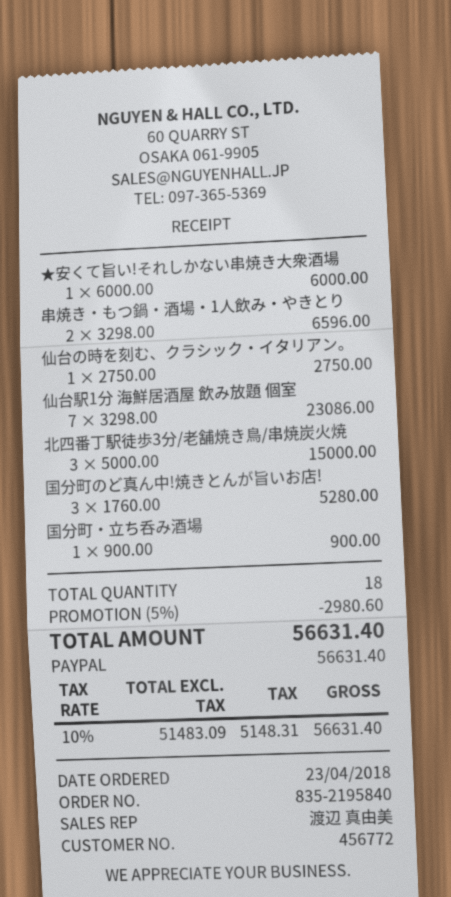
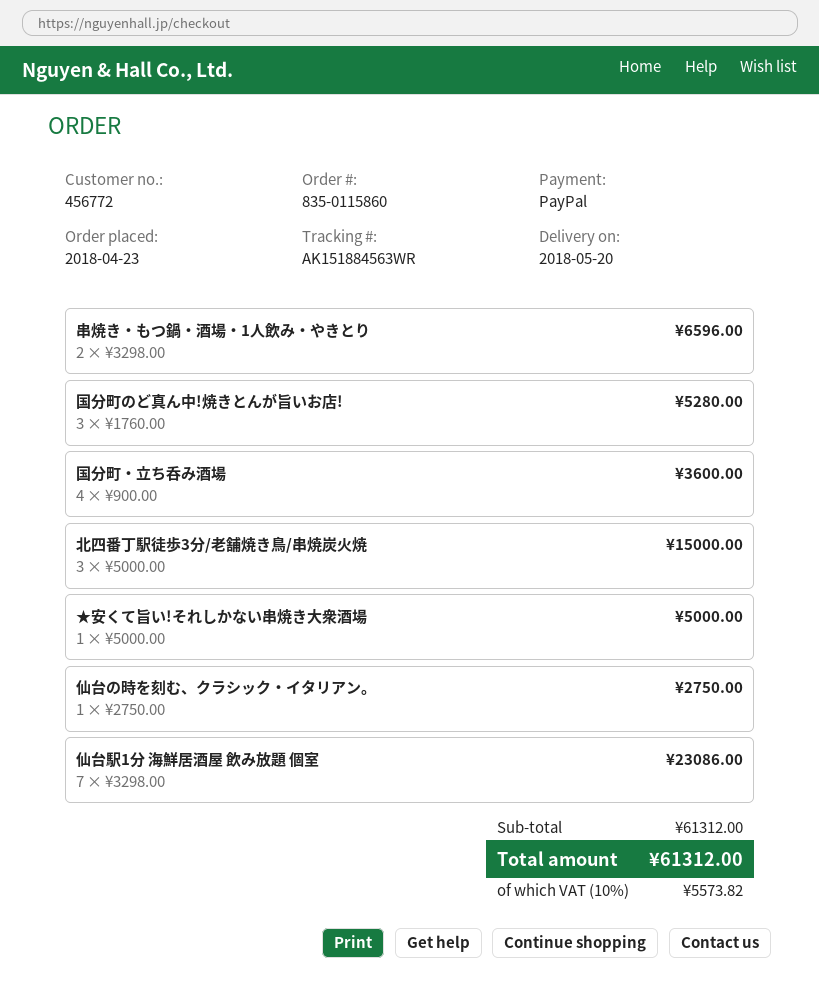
order number: 835-2195840 -> 835-0115860
★安くて旨い!それしかない串焼き大衆酒場: 1 x 6000.00 = 6000.00 -> 1 x 5000.00 = 5000.00
国分町・立ち呑み酒場: 1 x 900.00 = 900.00 -> 4 x 900.00 = 3600.00
discount: 5% = 2980.60 -> none
tax: 10% = 5148.31 -> 10% = 5573.82
total: 56631.40 -> 61312.00

